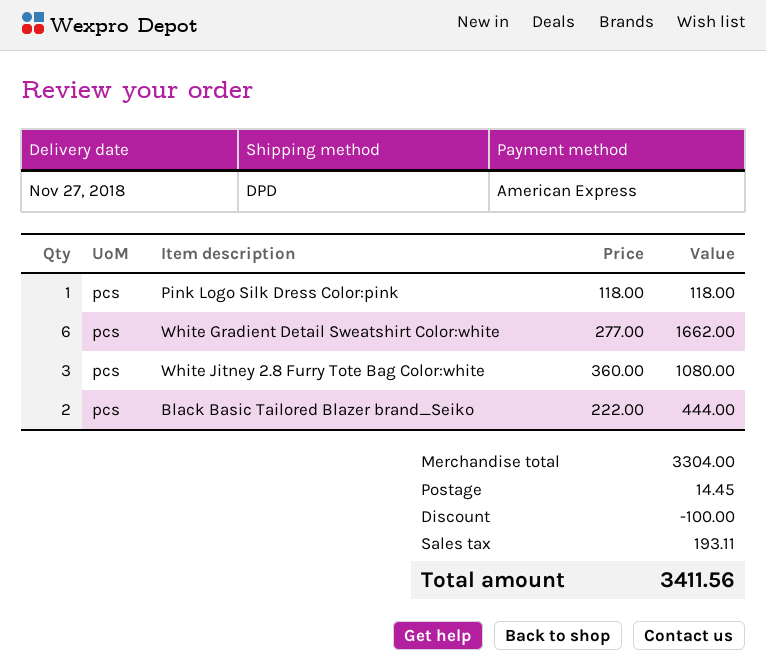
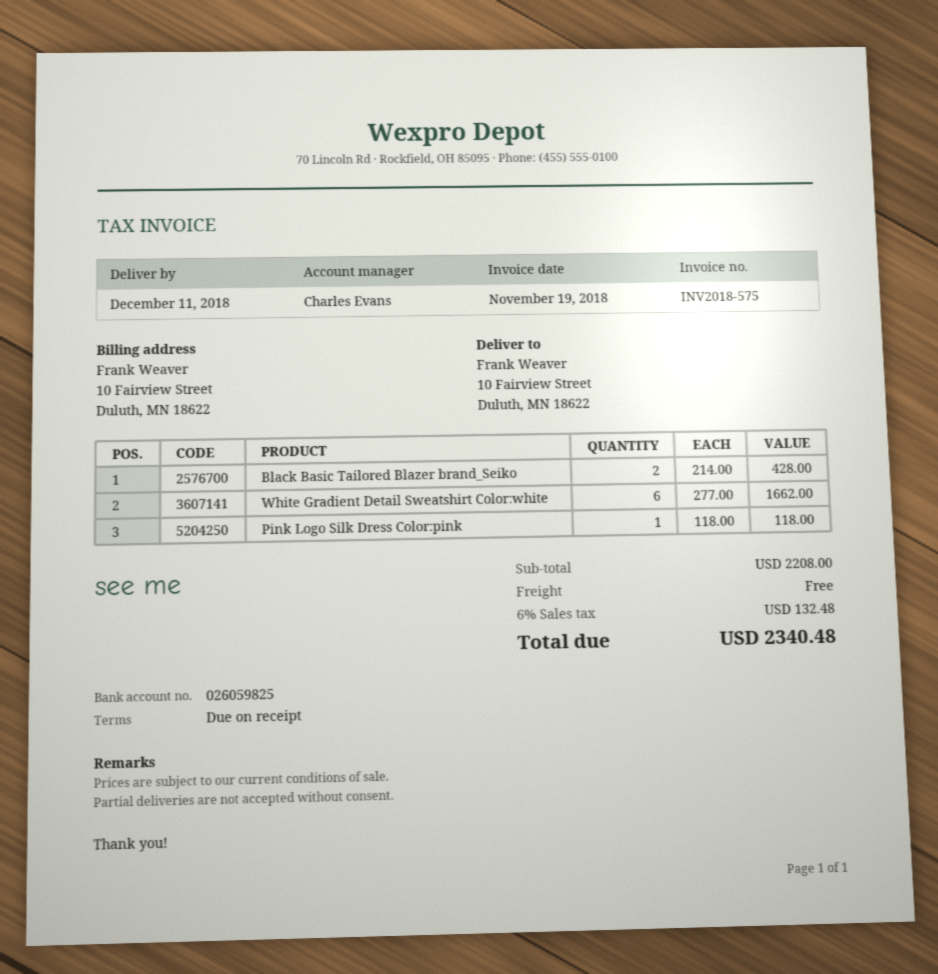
delivery date: 2018-11-27 -> 2018-12-11
White Jitney 2.8 Furry Tote Bag Color:white: 3 x 360.00 = 1080.00 -> none
Black Basic Tailored Blazer brand_Seiko: 2 x 222.00 = 444.00 -> 2 x 214.00 = 428.00
subtotal: 3304.00 -> 2208.00
discount: 100.00 -> none
shipping: 14.45 -> 0.00
tax: 193.11 -> 132.48
total: 3411.56 -> 2340.48

